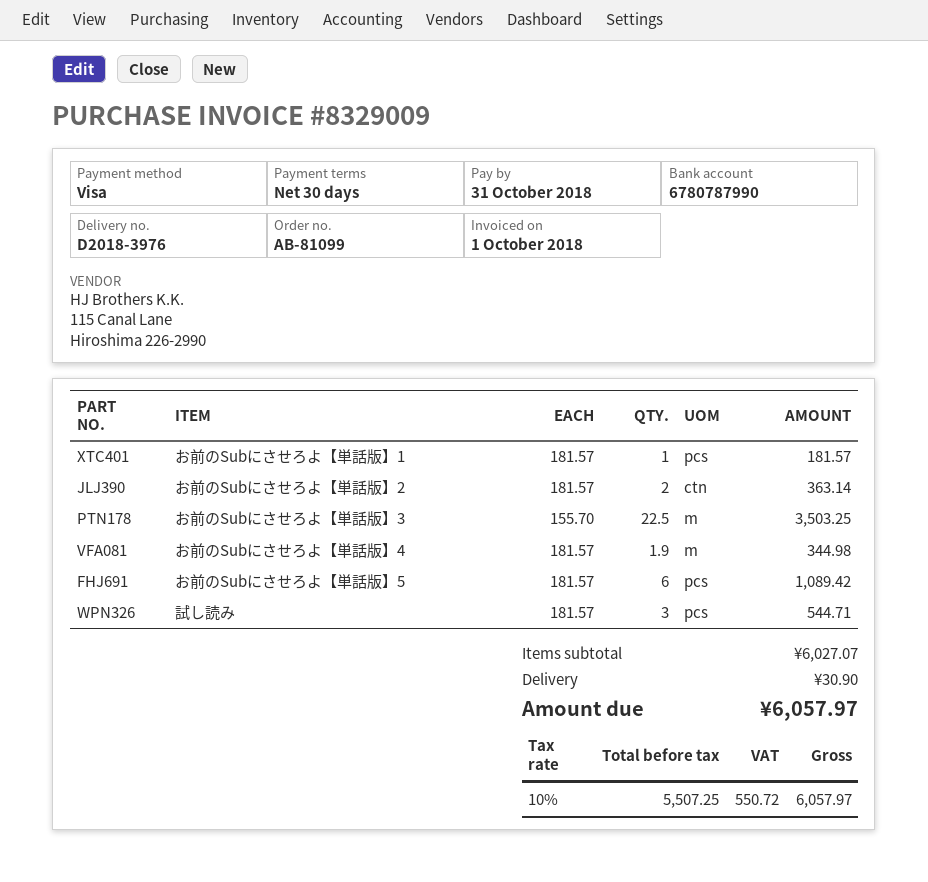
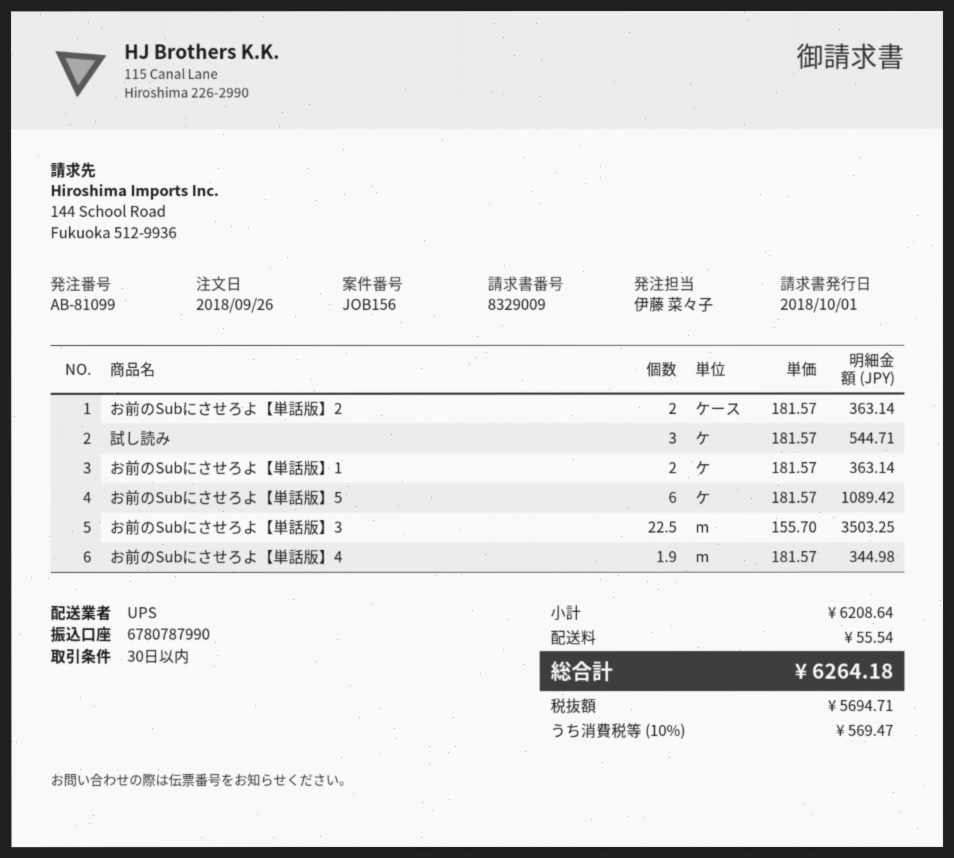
お前のSubにさせろよ【単話版】1: 1 x 181.57 = 181.57 -> 2 x 181.57 = 363.14
subtotal: 6027.07 -> 6208.64
shipping: 30.90 -> 55.54
net: 5507.25 -> 5694.71
tax: 10% = 550.72 -> 10% = 569.47
total: 6057.97 -> 6264.18

